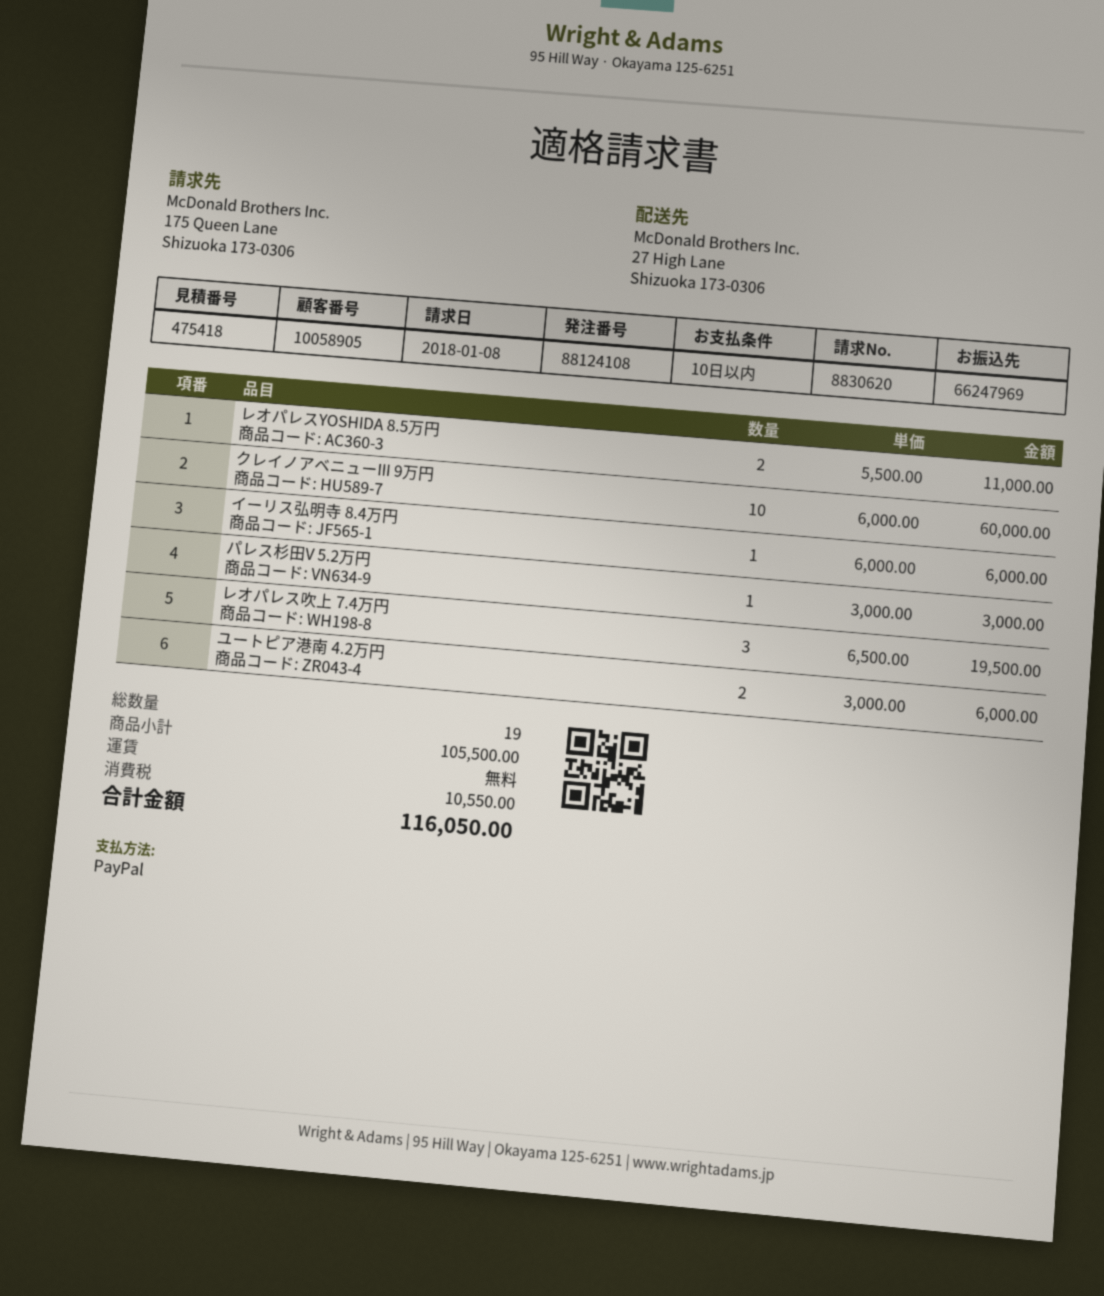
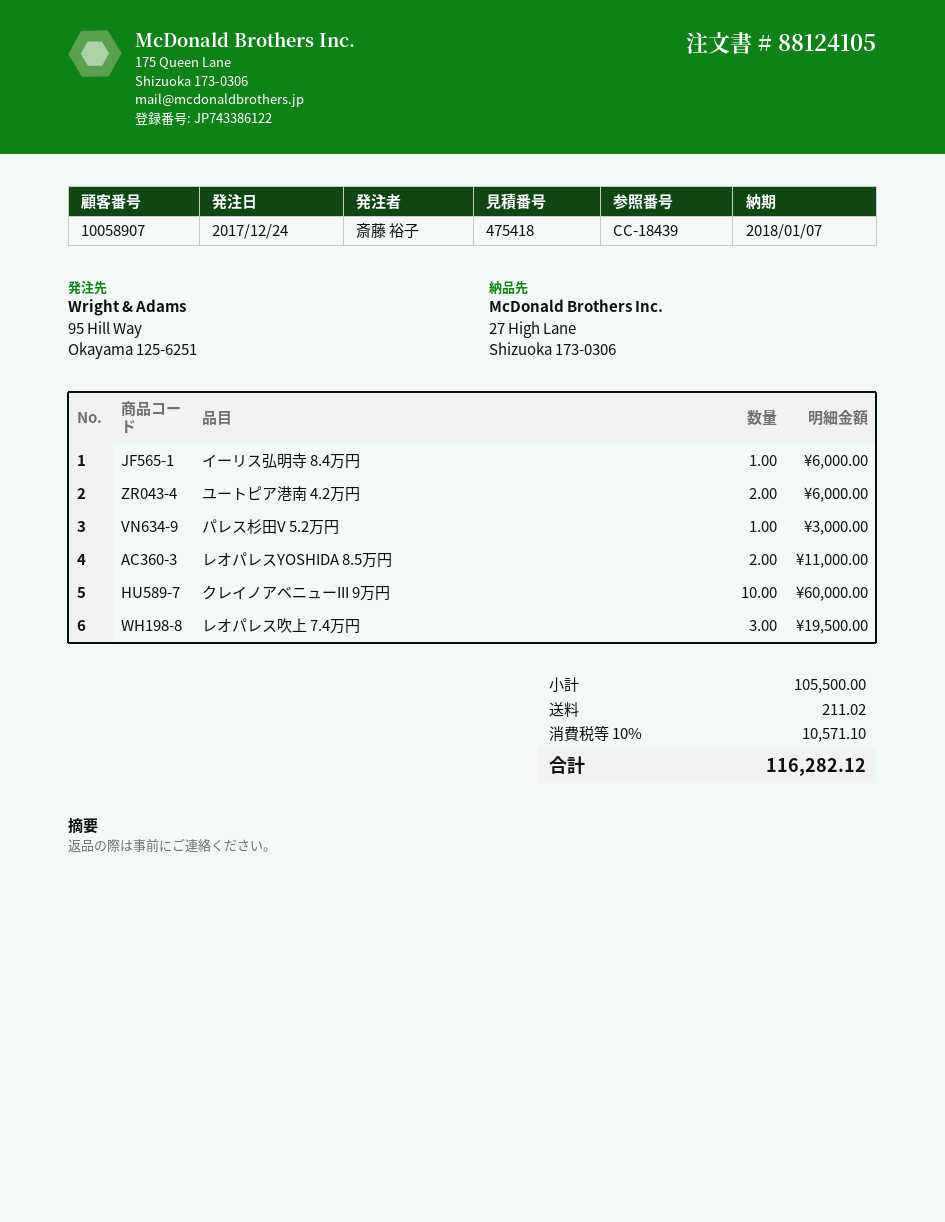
order number: 88124108 -> 88124105
customer number: 10058905 -> 10058907
shipping: 0.00 -> 211.02
tax: 10550.00 -> 10571.10
total: 116050.00 -> 116282.12

